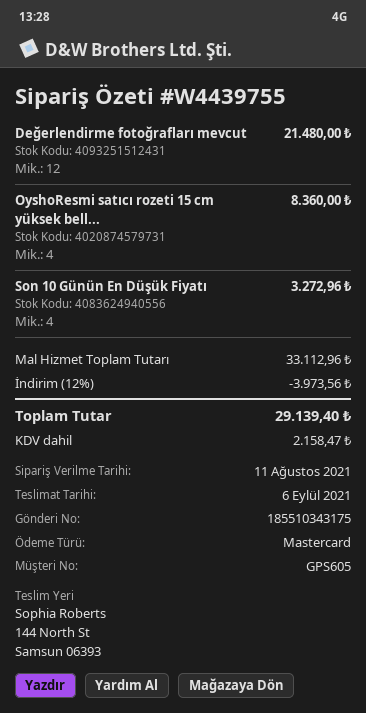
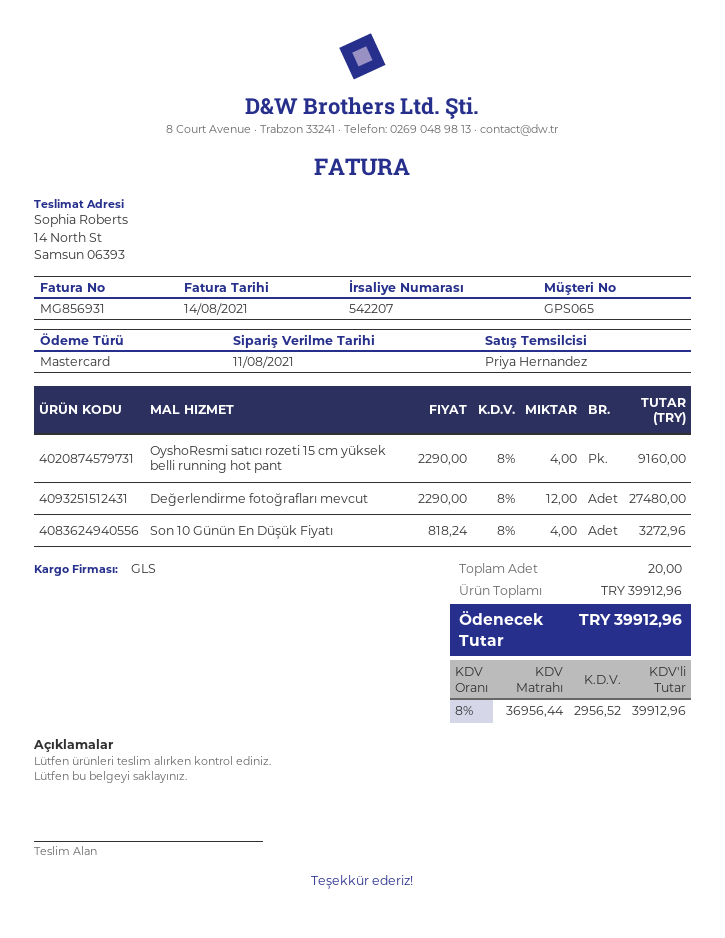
customer number: GPS605 -> GPS065
ship to: 144 North St, Samsun 06393 -> 14 North St, Samsun 06393
Değerlendirme fotoğrafları mevcut: 12 for 21480.00 -> 12 for 27480.00
OyshoResmi satıcı rozeti 15 cm yüksek bell...: 4 for 8360.00 -> 4 for 9160.00
subtotal: 33112.96 -> 39912.96
discount: 12% = 3973.56 -> none
tax: 2158.47 -> 2956.52
total: 29139.40 -> 39912.96

